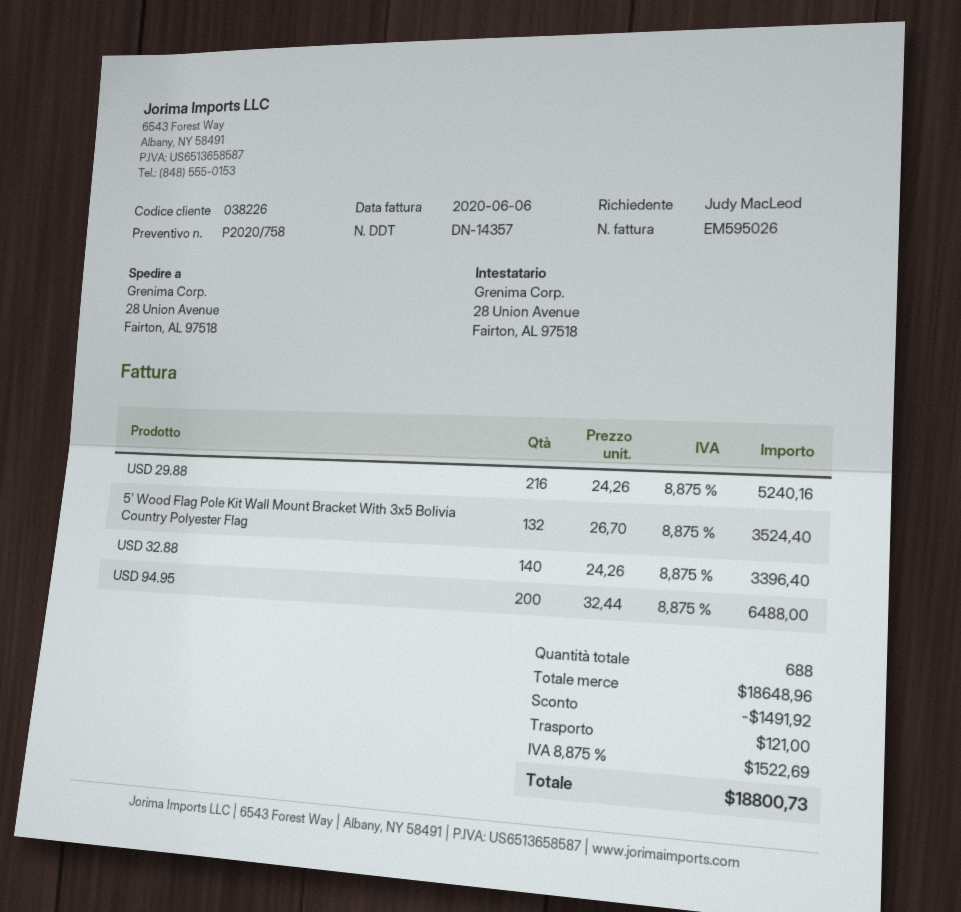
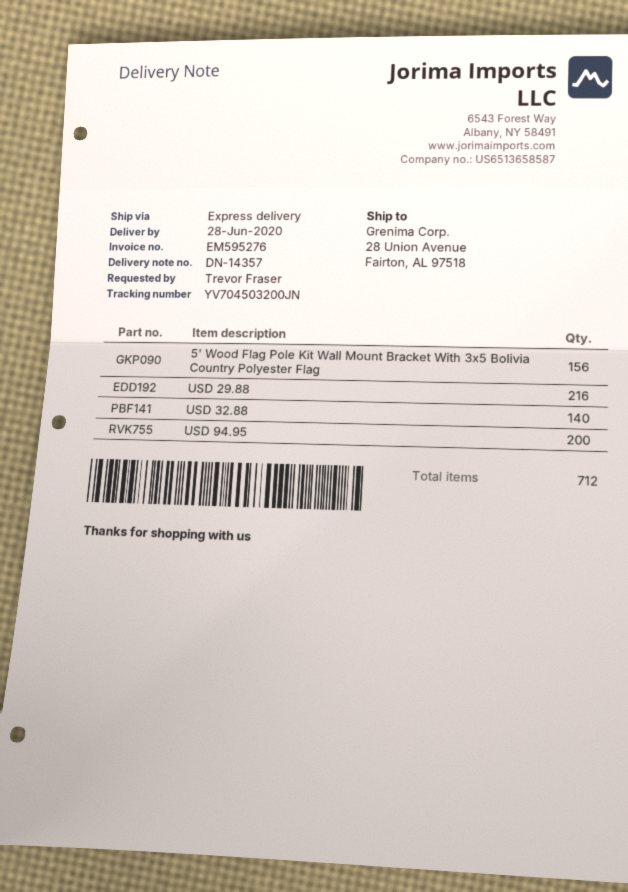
invoice number: EM595026 -> EM595276
ordered by: Judy MacLeod -> Trevor Fraser
5' Wood Flag Pole Kit Wall Mount Bracket With 3x5 Bolivia Country Polyester Flag: 132 -> 156
total quantity: 688 -> 712

